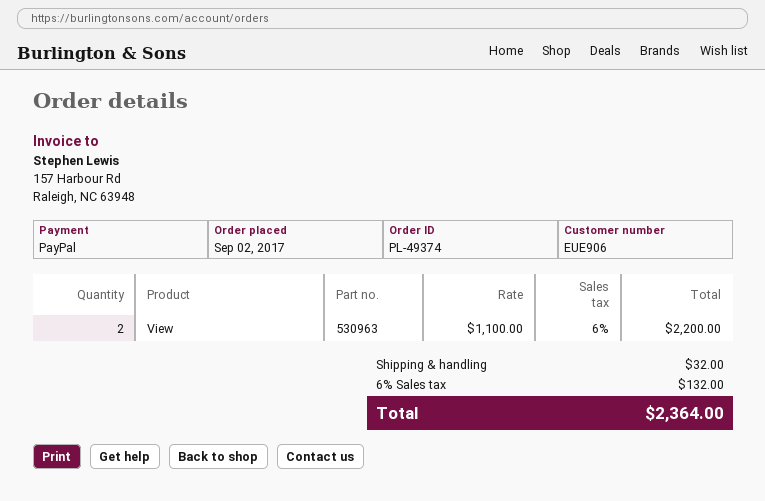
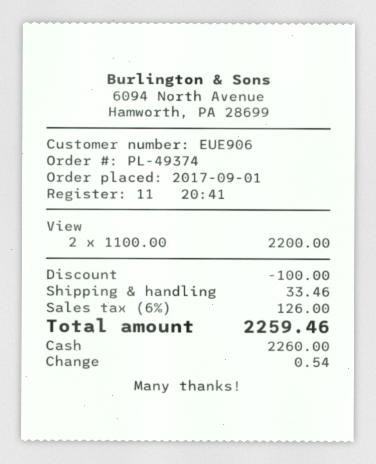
order date: 2017-09-02 -> 2017-09-01
payment method: PayPal -> cash
discount: none -> 100.00
shipping: 32.00 -> 33.46
tax: 6% = 132.00 -> 6% = 126.00
total: 2364.00 -> 2259.46

